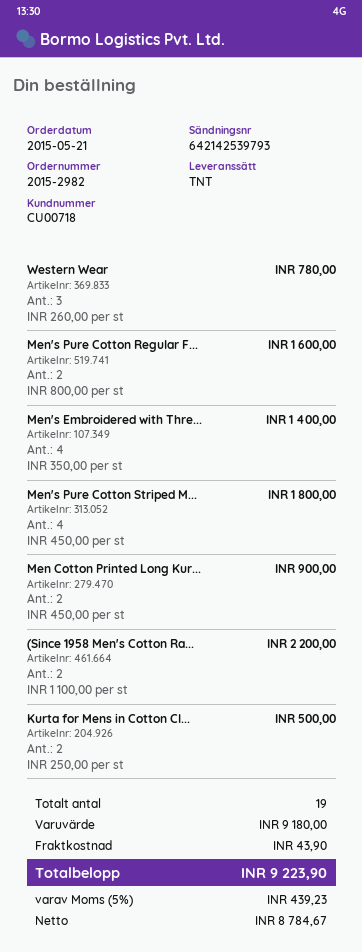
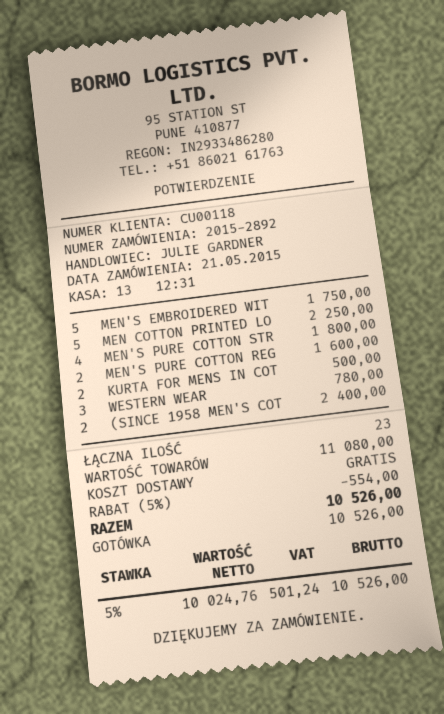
order number: 2015-2982 -> 2015-2892
customer number: CU00718 -> CU00118
Men's Embroidered with Thre...: 4 for 1400.00 -> 5 for 1750.00
Men Cotton Printed Long Kur...: 2 for 900.00 -> 5 for 2250.00
(Since 1958 Men's Cotton Ra...: 2 for 2200.00 -> 2 for 2400.00
total quantity: 19 -> 23
subtotal: 9180.00 -> 11080.00
discount: none -> 5% = 554.00
shipping: 43.90 -> 0.00
net: 8784.67 -> 10024.76
tax: 5% = 439.23 -> 5% = 501.24
total: 9223.90 -> 10526.00

